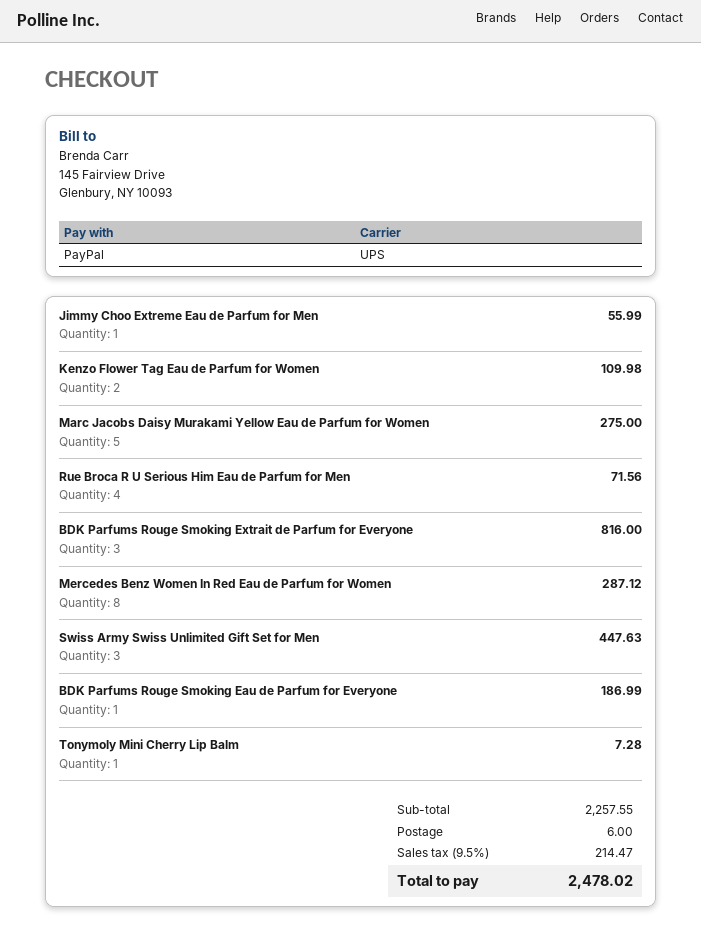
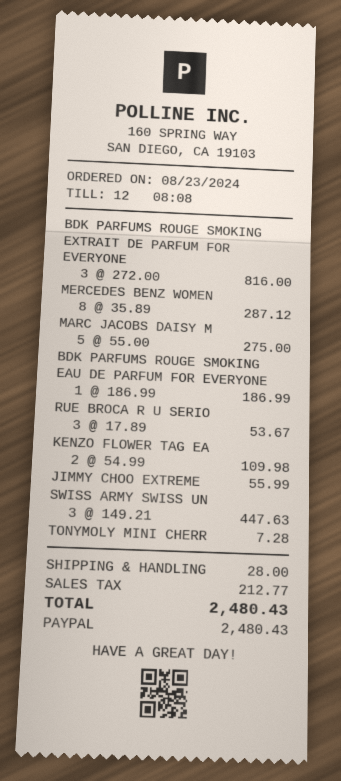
Rue Broca R U Serious Him Eau de Parfum for Men: 4 for 71.56 -> 3 for 53.67
shipping: 6.00 -> 28.00
tax: 214.47 -> 212.77
total: 2478.02 -> 2480.43

